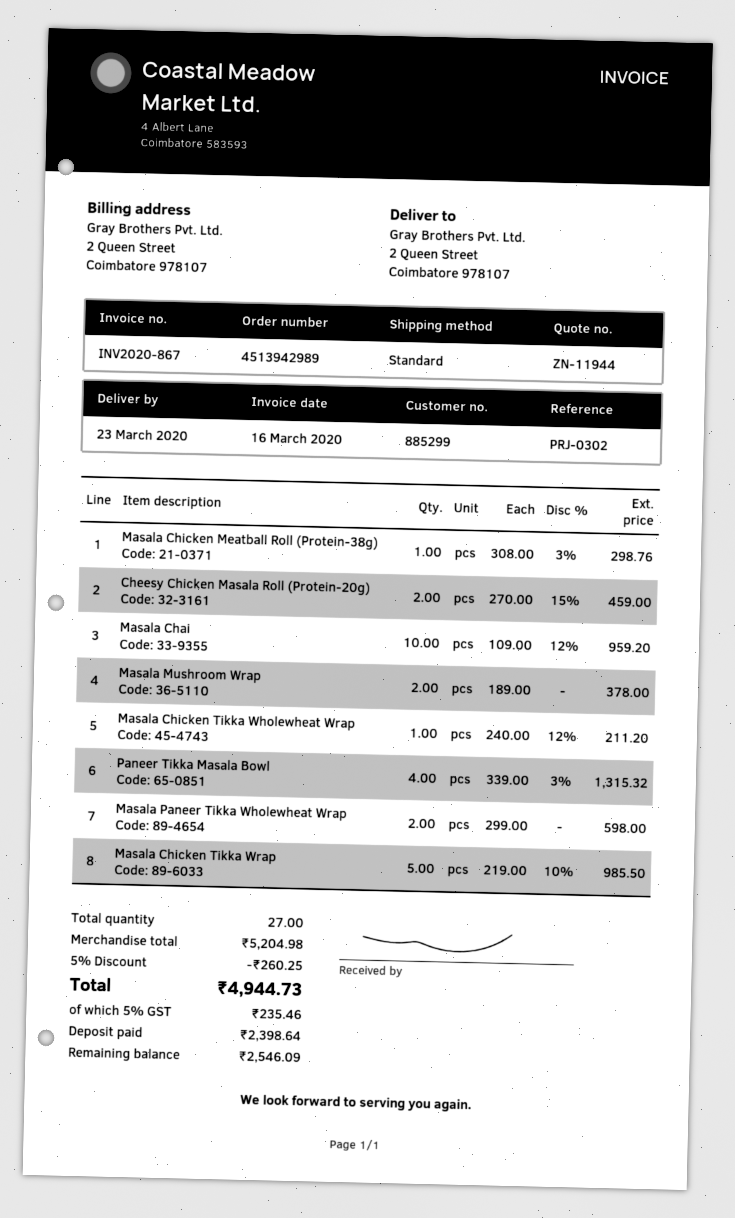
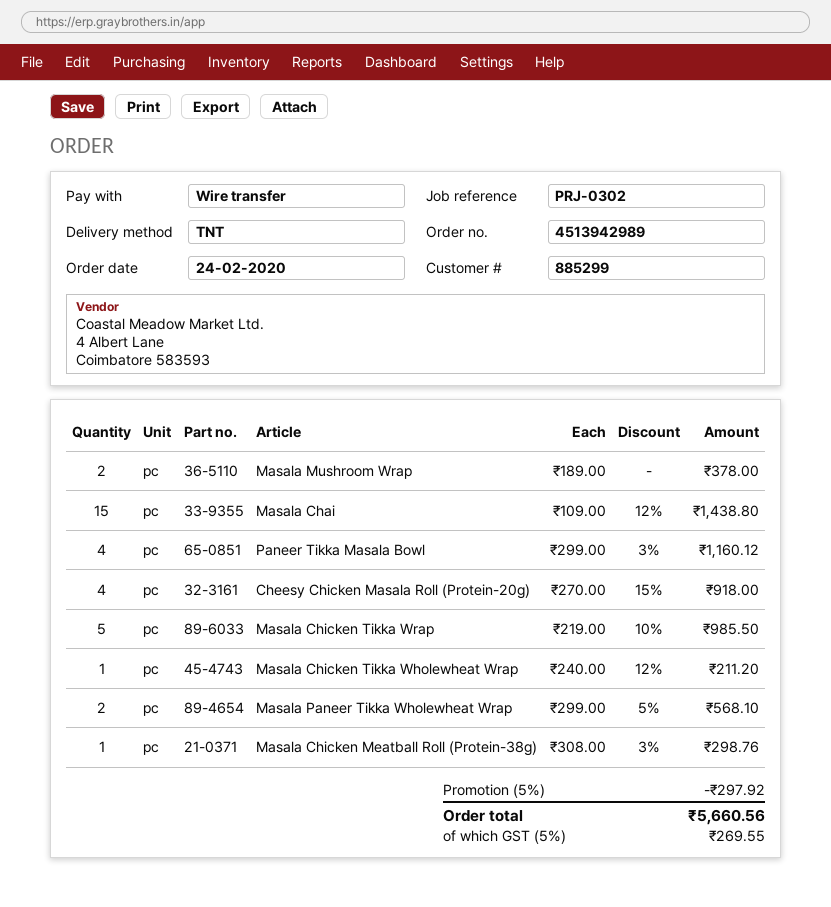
shipping method: standard -> TNT
Cheesy Chicken Masala Roll (Protein-20g): 2 x 270.00 - 15% = 459.00 -> 4 x 270.00 - 15% = 918.00
Masala Chai: 10 x 109.00 - 12% = 959.20 -> 15 x 109.00 - 12% = 1438.80
Paneer Tikka Masala Bowl: 4 x 339.00 - 3% = 1315.32 -> 4 x 299.00 - 3% = 1160.12
Masala Paneer Tikka Wholewheat Wrap: 2 x 299.00 = 598.00 -> 2 x 299.00 - 5% = 568.10
discount: 5% = 260.25 -> 5% = 297.92
tax: 5% = 235.46 -> 5% = 269.55
total: 4944.73 -> 5660.56

